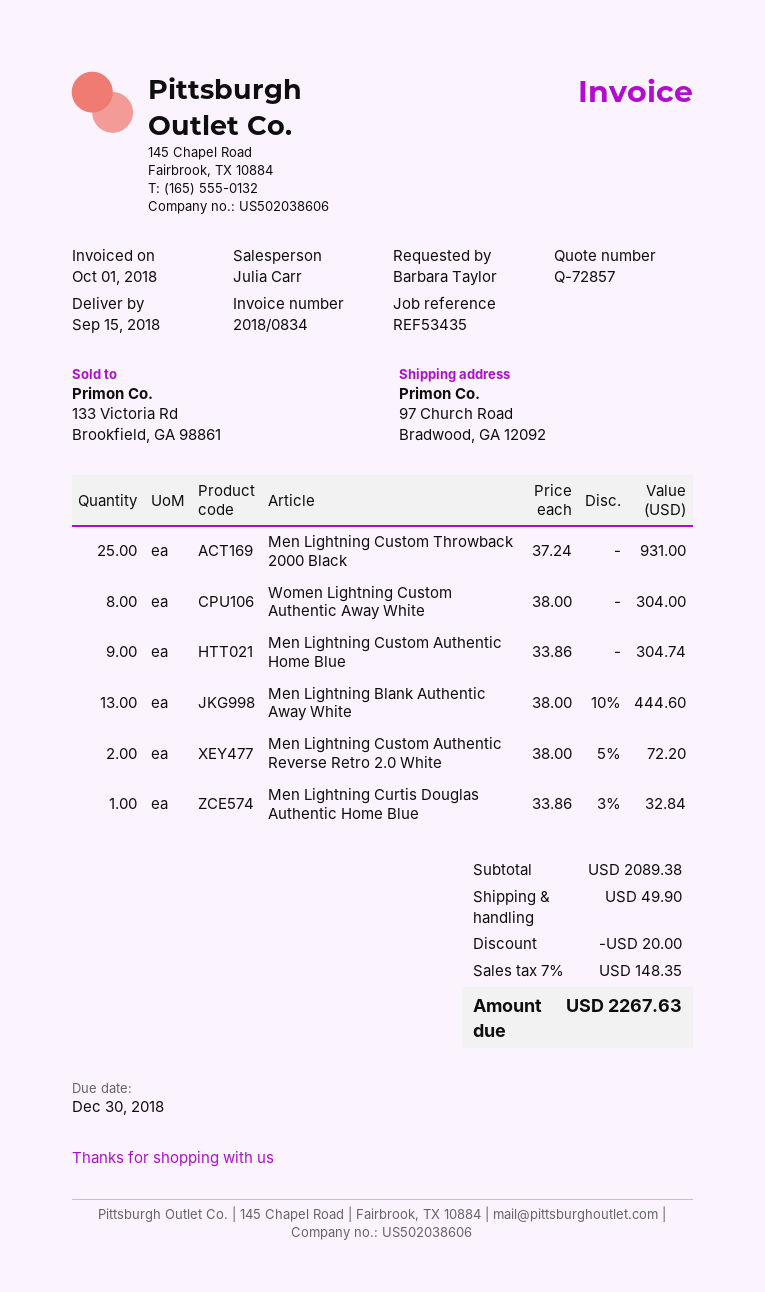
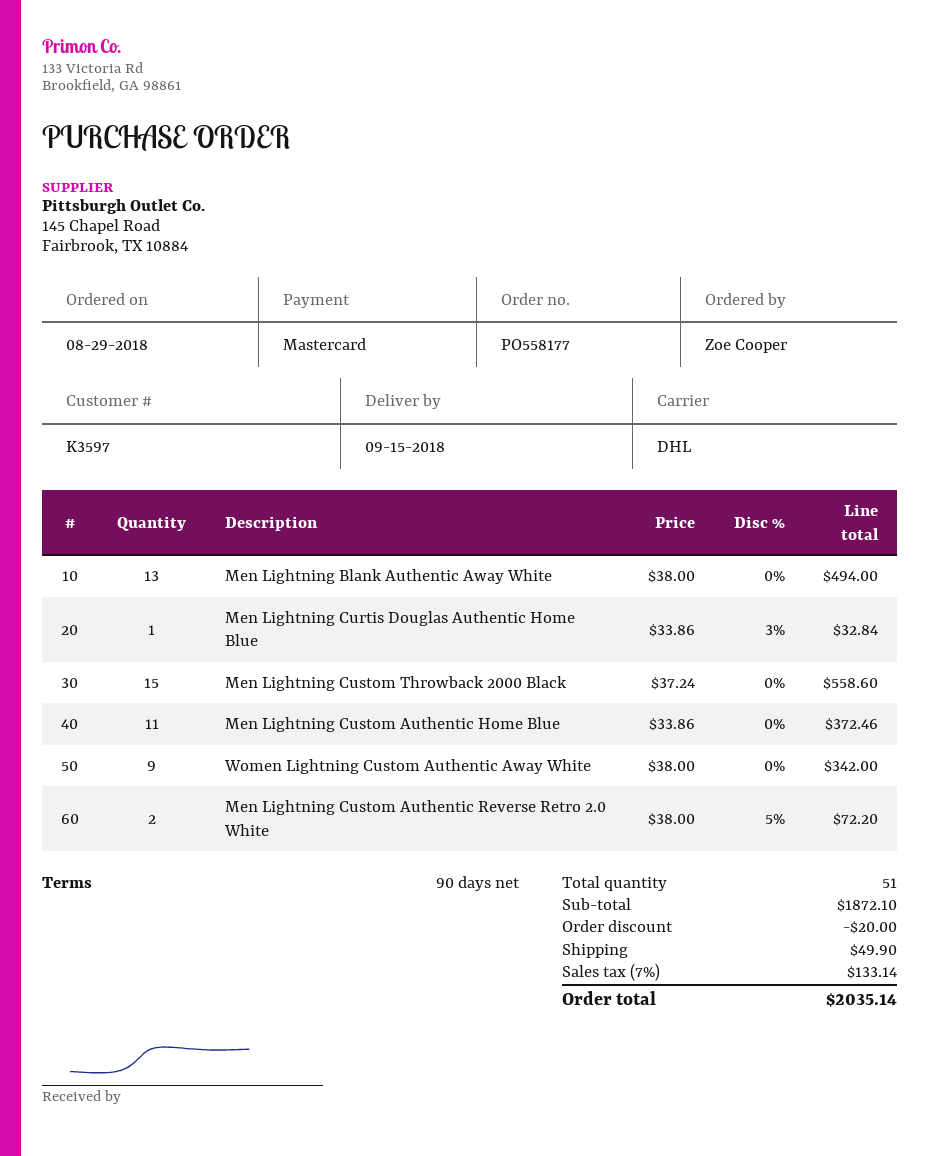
ordered by: Barbara Taylor -> Zoe Cooper
Men Lightning Custom Throwback 2000 Black: 25 x 37.24 = 931.00 -> 15 x 37.24 = 558.60
Women Lightning Custom Authentic Away White: 8 x 38.00 = 304.00 -> 9 x 38.00 = 342.00
Men Lightning Custom Authentic Home Blue: 9 x 33.86 = 304.74 -> 11 x 33.86 = 372.46
Men Lightning Blank Authentic Away White: 13 x 38.00 - 10% = 444.60 -> 13 x 38.00 = 494.00
subtotal: 2089.38 -> 1872.10
tax: 7% = 148.35 -> 7% = 133.14
total: 2267.63 -> 2035.14

